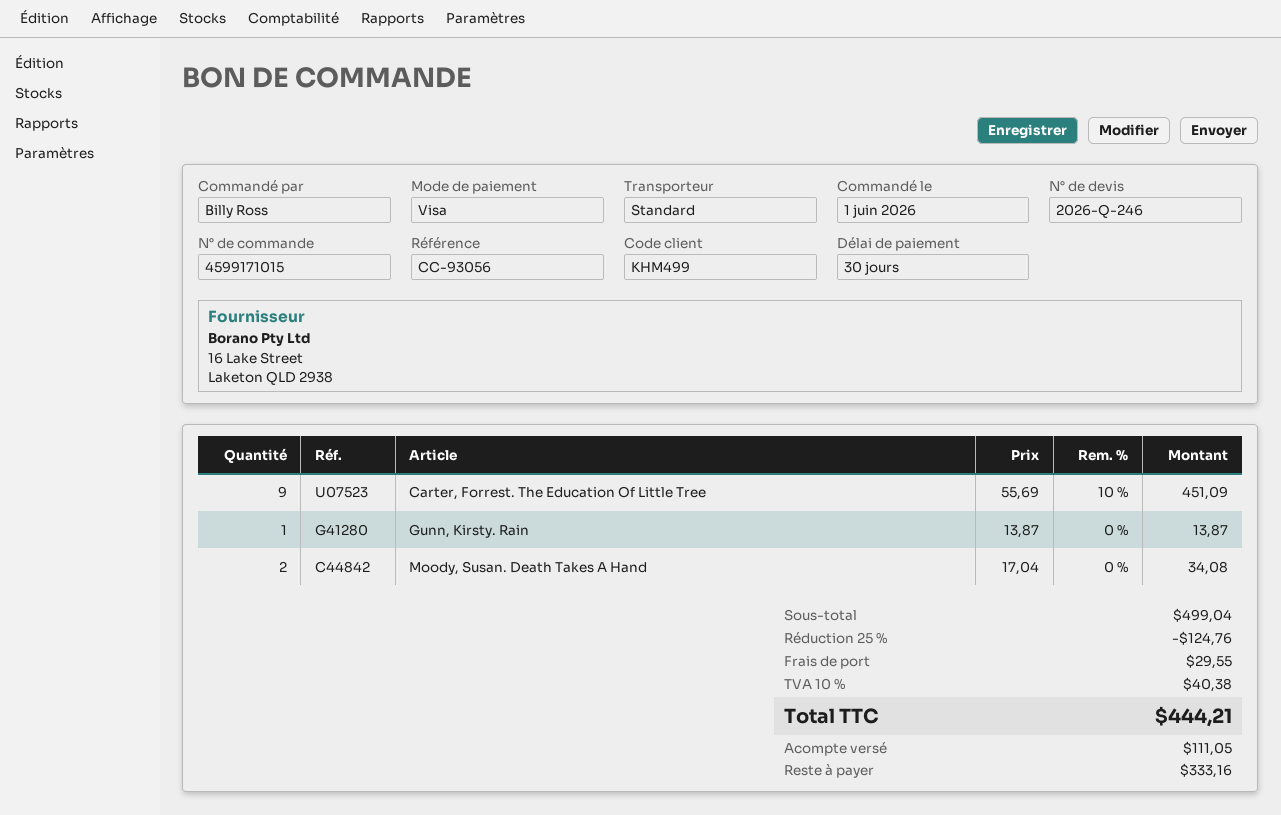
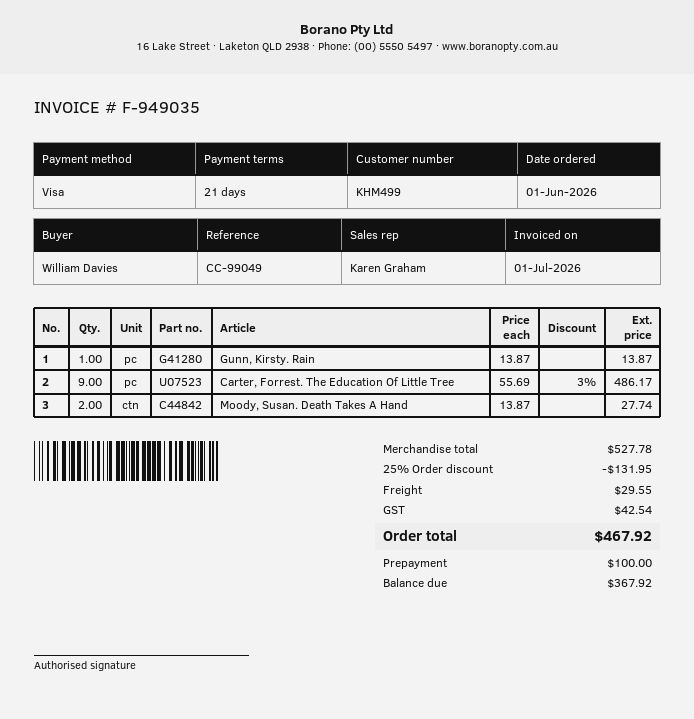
payment terms: 30 days -> 21 days
reference: CC-93056 -> CC-99049
ordered by: Billy Ross -> William Davies
Carter, Forrest. The Education Of Little Tree: 9 x 55.69 - 10% = 451.09 -> 9 x 55.69 - 3% = 486.17
Moody, Susan. Death Takes A Hand: 2 x 17.04 = 34.08 -> 2 x 13.87 = 27.74
subtotal: 499.04 -> 527.78
discount: 25% = 124.76 -> 25% = 131.95
tax: 40.38 -> 42.54
total: 444.21 -> 467.92
deposit: 111.05 -> 100.00
balance: 333.16 -> 367.92

